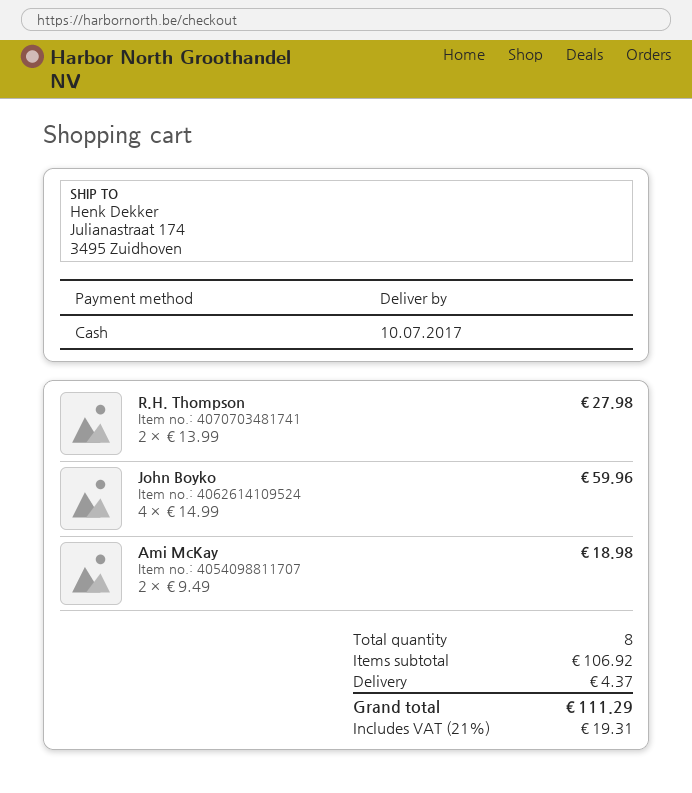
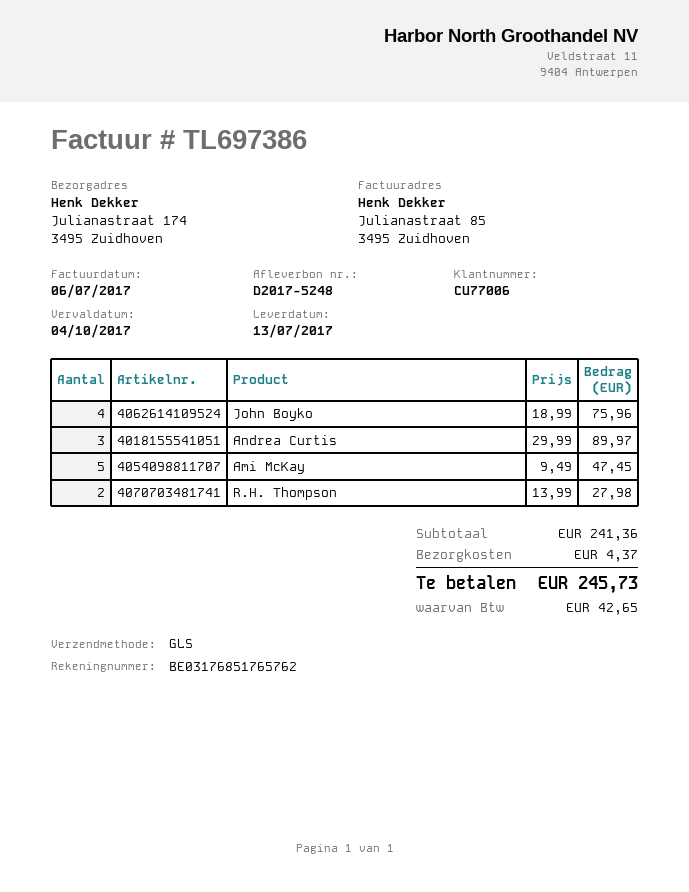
delivery date: 2017-07-10 -> 2017-07-13
John Boyko: 4 x 14.99 = 59.96 -> 4 x 18.99 = 75.96
Ami McKay: 2 x 9.49 = 18.98 -> 5 x 9.49 = 47.45
Andrea Curtis: none -> 3 x 29.99 = 89.97
subtotal: 106.92 -> 241.36
tax: 19.31 -> 42.65
total: 111.29 -> 245.73

